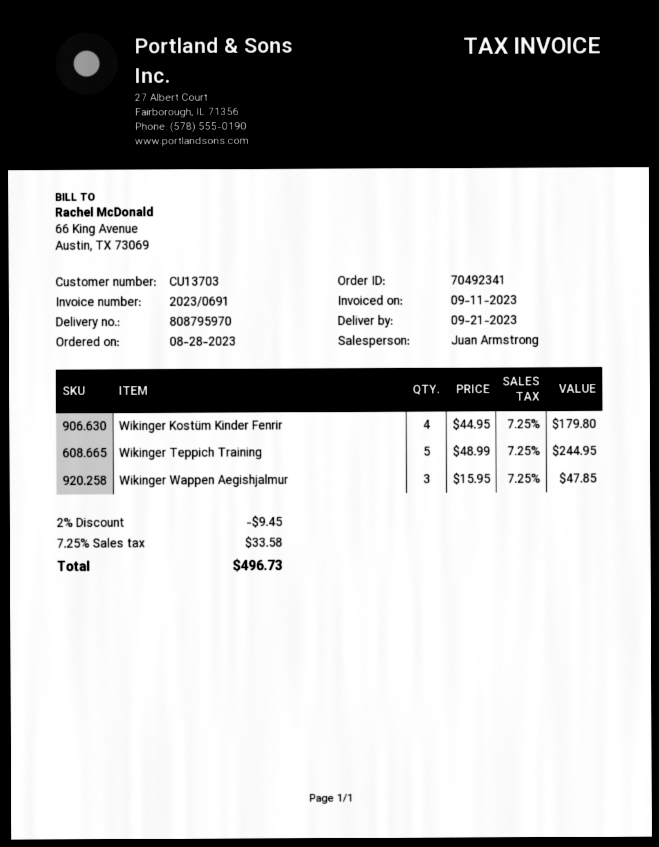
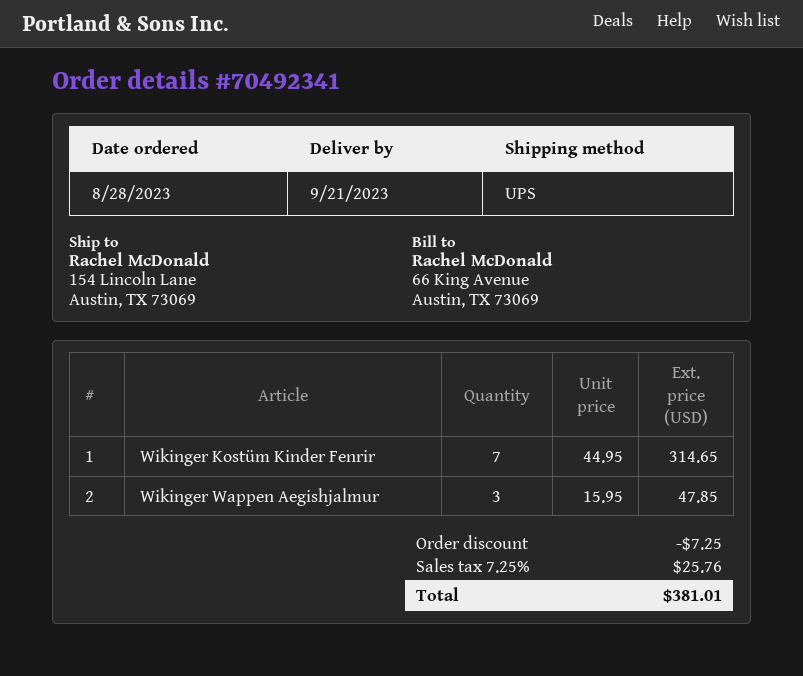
Wikinger Kostüm Kinder Fenrir: 4 x 44.95 = 179.80 -> 7 x 44.95 = 314.65
Wikinger Teppich Training: 5 x 48.99 = 244.95 -> none
discount: 9.45 -> 7.25
tax: 7.25% = 33.58 -> 7.25% = 25.76
total: 496.73 -> 381.01

